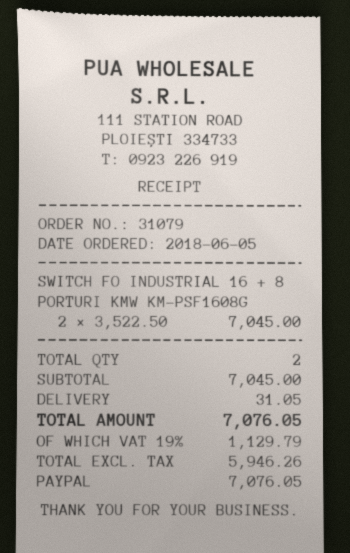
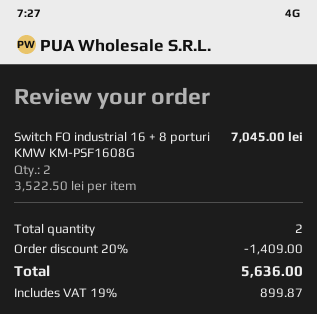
discount: none -> 20% = 1409.00
shipping: 31.05 -> none
tax: 19% = 1129.79 -> 19% = 899.87
total: 7076.05 -> 5636.00

